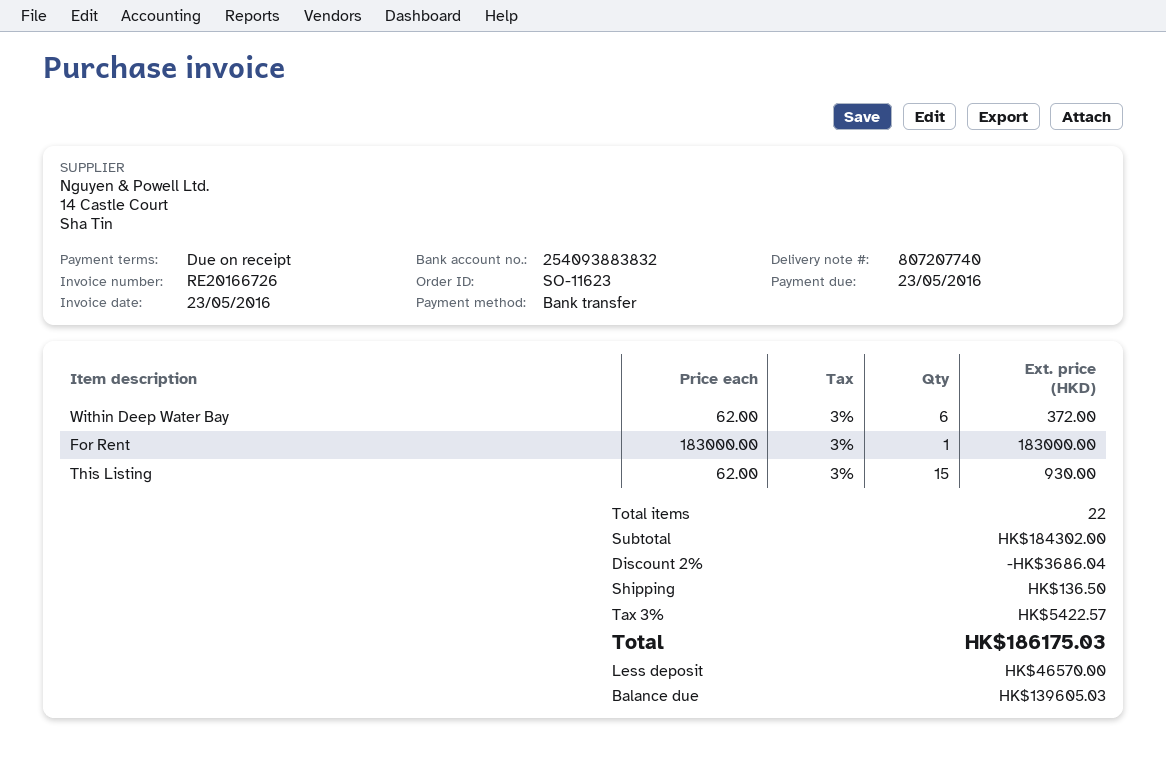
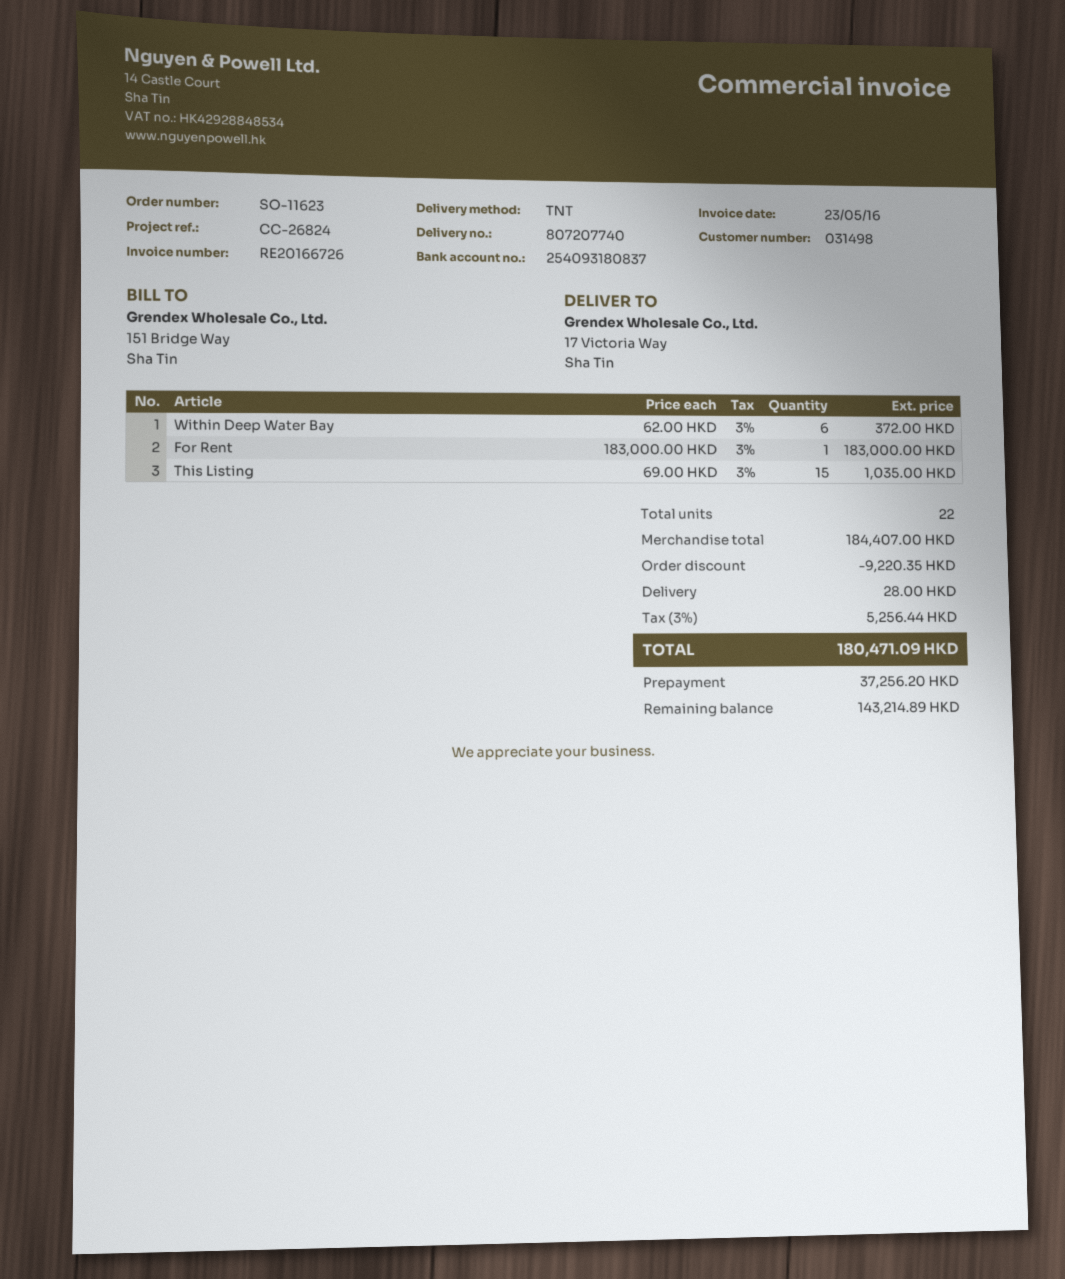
bank account: 254093883832 -> 254093180837
This Listing: 15 x 62.00 = 930.00 -> 15 x 69.00 = 1035.00
subtotal: 184302.00 -> 184407.00
discount: 3686.04 -> 9220.35
shipping: 136.50 -> 28.00
tax: 3% = 5422.57 -> 3% = 5256.44
total: 186175.03 -> 180471.09
deposit: 46570.00 -> 37256.20
balance: 139605.03 -> 143214.89

